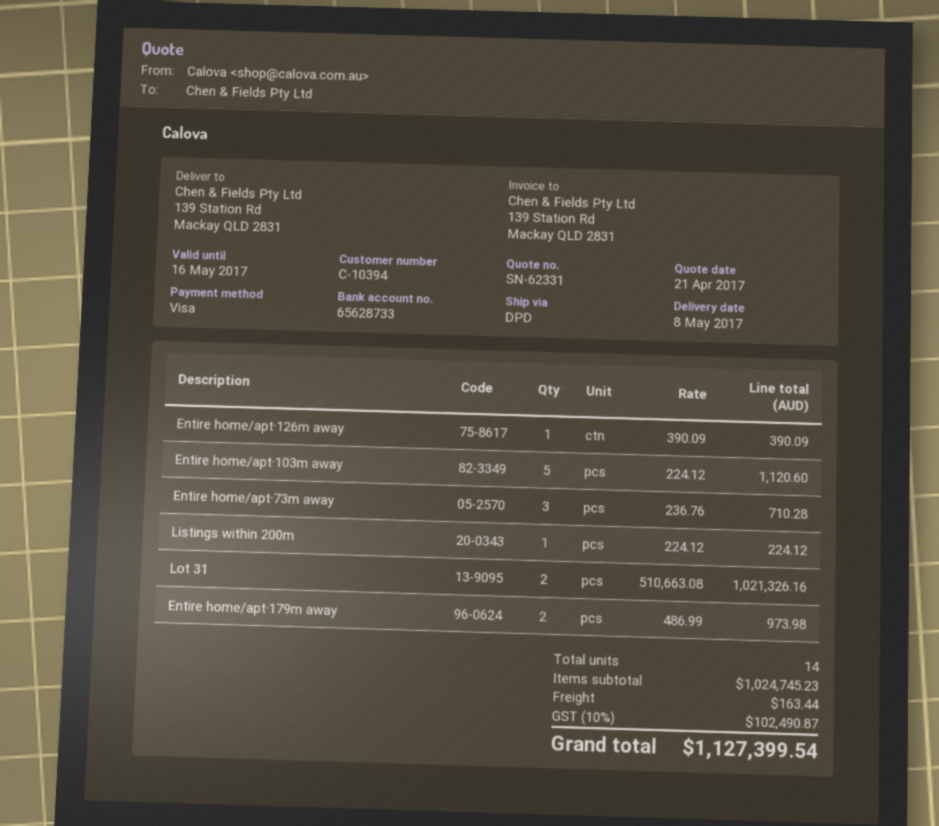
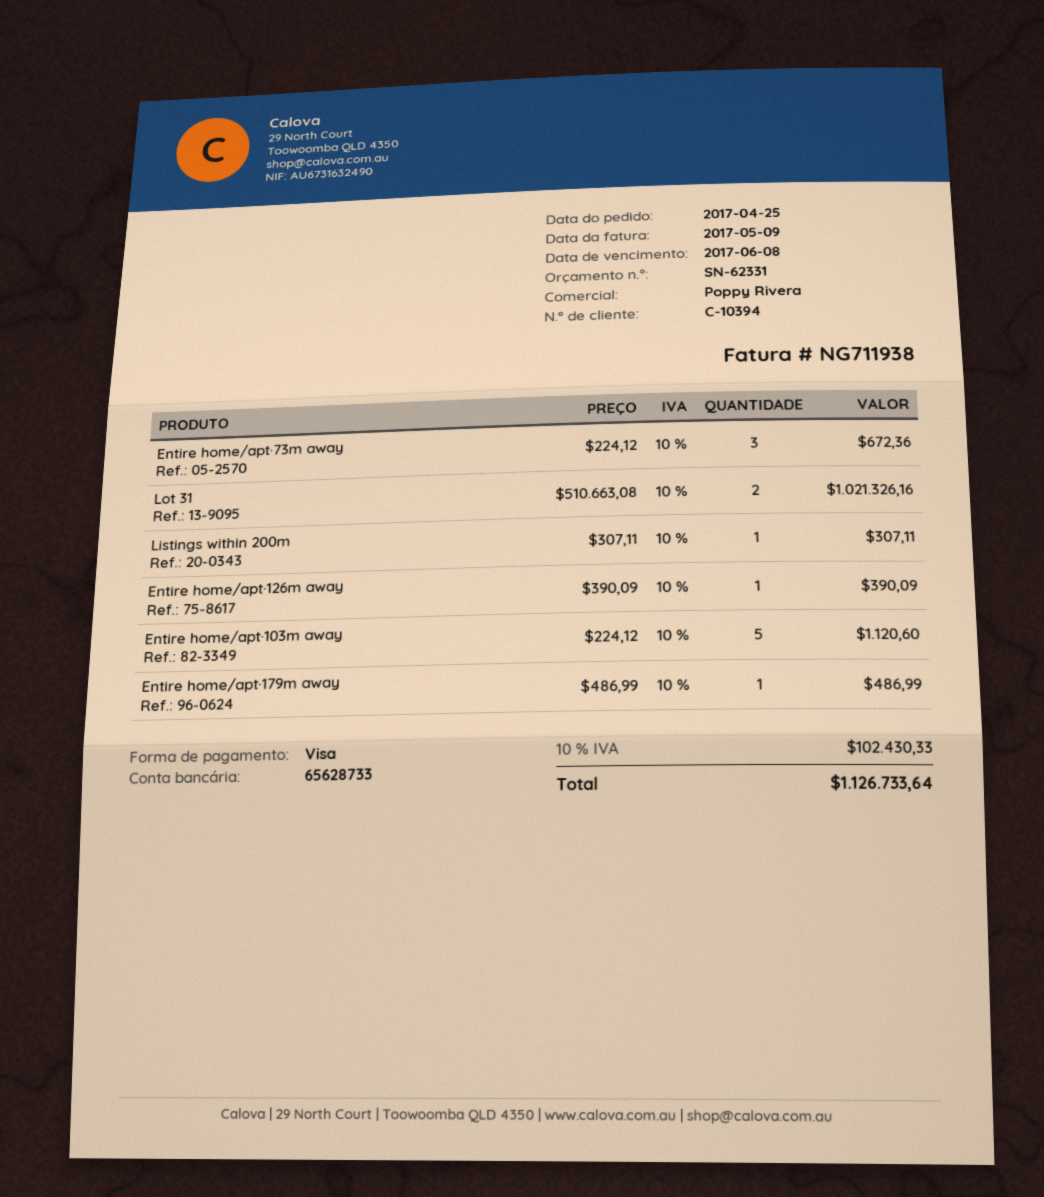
Entire home/apt·73m away: 3 x 236.76 = 710.28 -> 3 x 224.12 = 672.36
Listings within 200m: 1 x 224.12 = 224.12 -> 1 x 307.11 = 307.11
Entire home/apt·179m away: 2 x 486.99 = 973.98 -> 1 x 486.99 = 486.99
shipping: 163.44 -> none
tax: 10% = 102490.87 -> 10% = 102430.33
total: 1127399.54 -> 1126733.64

